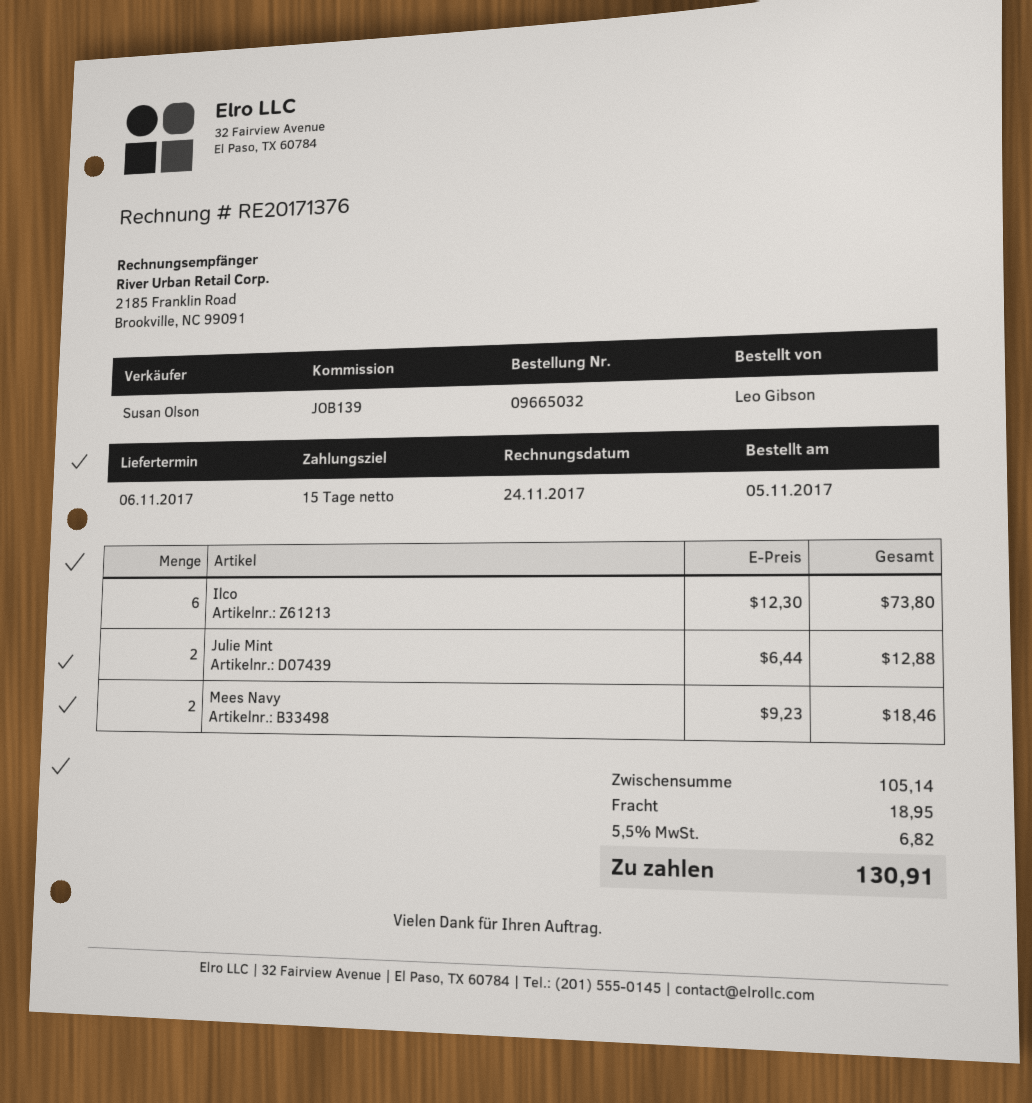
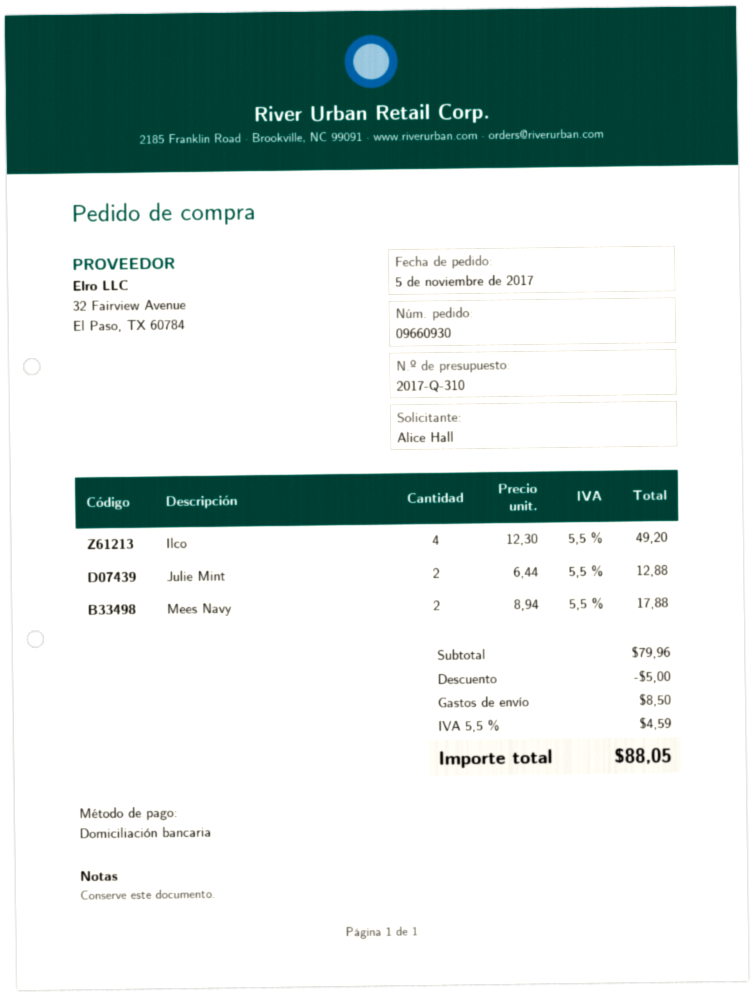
order number: 09665032 -> 09660930
ordered by: Leo Gibson -> Alice Hall
Ilco: 6 x 12.30 = 73.80 -> 4 x 12.30 = 49.20
Mees Navy: 2 x 9.23 = 18.46 -> 2 x 8.94 = 17.88
subtotal: 105.14 -> 79.96
discount: none -> 5.00
shipping: 18.95 -> 8.50
tax: 5.5% = 6.82 -> 5.5% = 4.59
total: 130.91 -> 88.05

